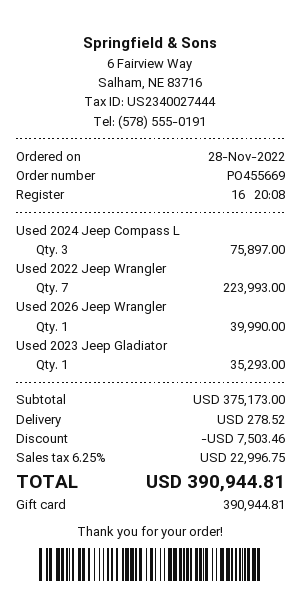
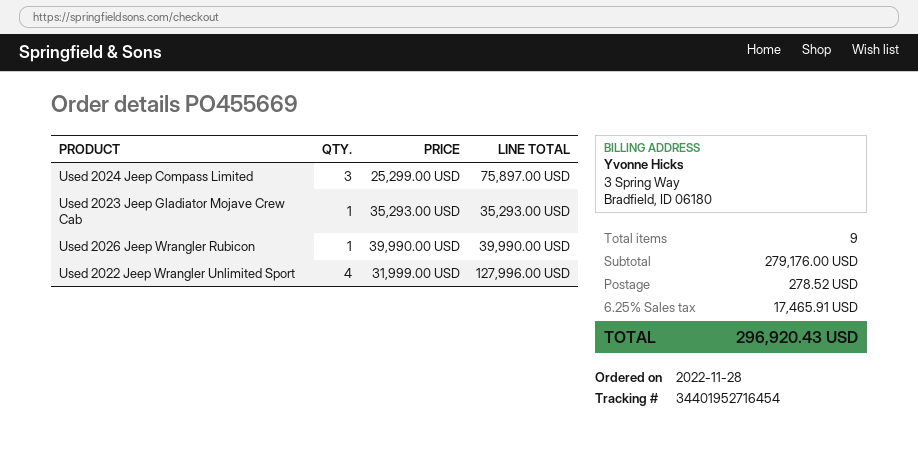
Used 2022 Jeep Wrangler: 7 for 223993.00 -> 4 for 127996.00
subtotal: 375173.00 -> 279176.00
discount: 7503.46 -> none
tax: 6.25% = 22996.75 -> 6.25% = 17465.91
total: 390944.81 -> 296920.43

